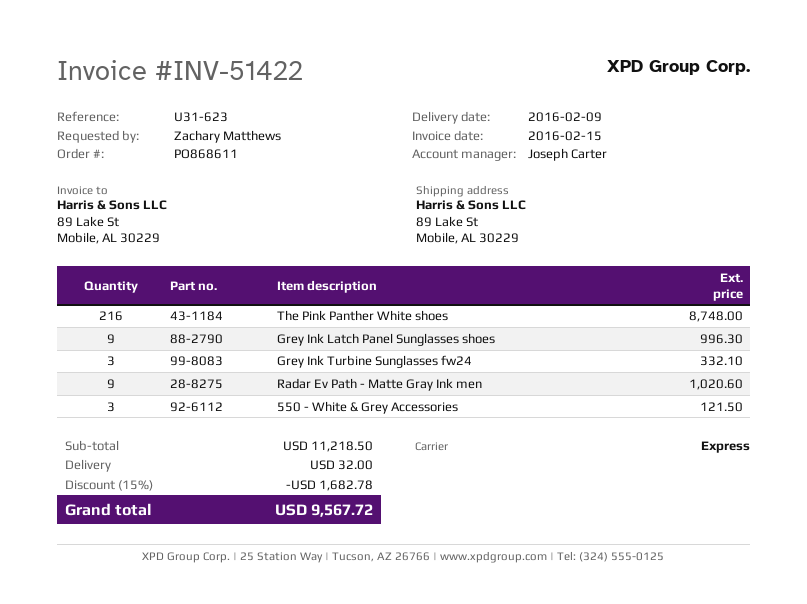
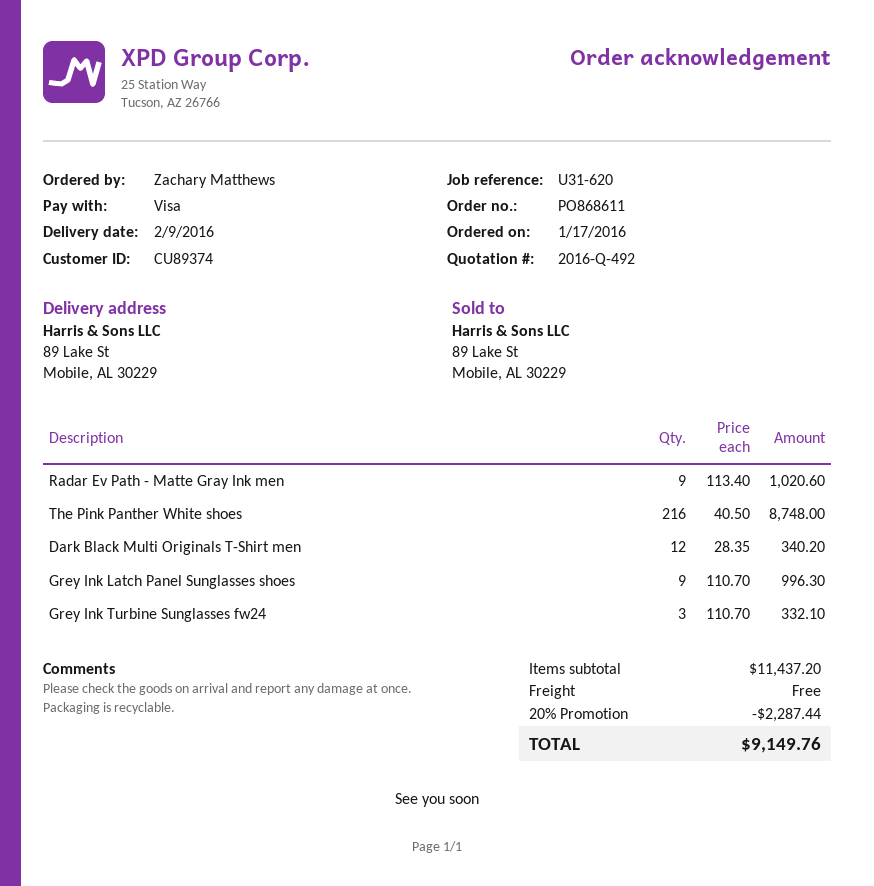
reference: U31-623 -> U31-620
550 - White & Grey Accessories: 3 for 121.50 -> none
Dark Black Multi Originals T-Shirt men: none -> 12 for 340.20
subtotal: 11218.50 -> 11437.20
discount: 15% = 1682.78 -> 20% = 2287.44
shipping: 32.00 -> 0.00
total: 9567.72 -> 9149.76

